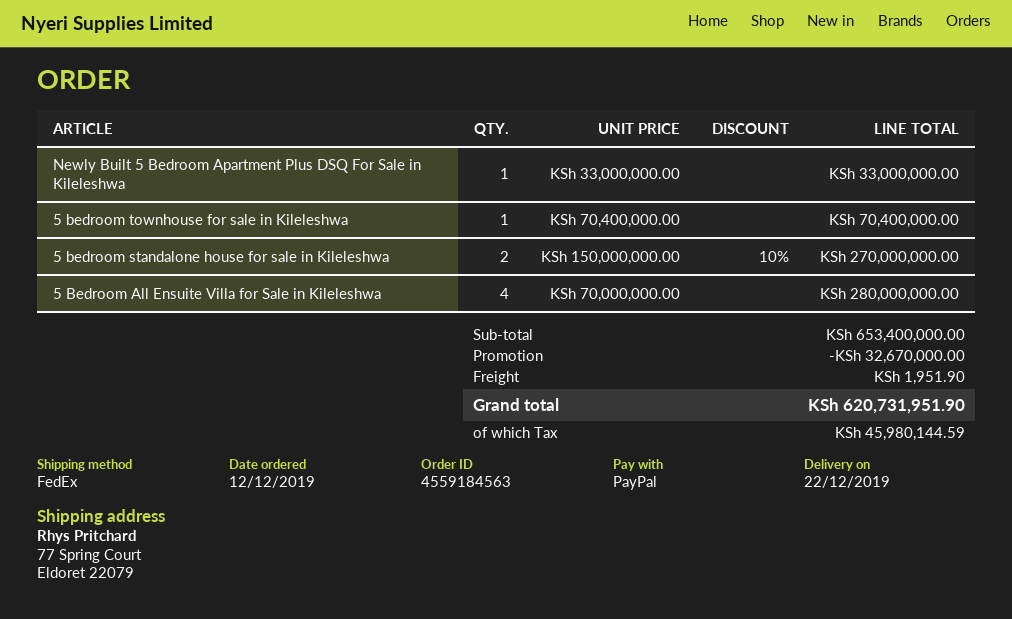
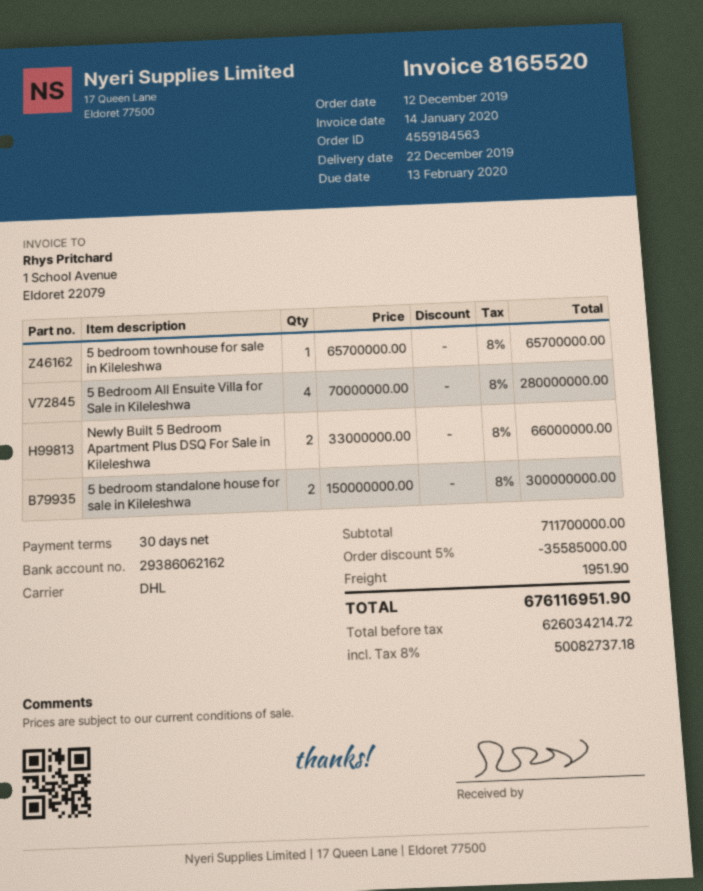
shipping method: FedEx -> DHL
Newly Built 5 Bedroom Apartment Plus DSQ For Sale in Kileleshwa: 1 x 33000000.00 = 33000000.00 -> 2 x 33000000.00 = 66000000.00
5 bedroom townhouse for sale in Kileleshwa: 1 x 70400000.00 = 70400000.00 -> 1 x 65700000.00 = 65700000.00
5 bedroom standalone house for sale in Kileleshwa: 2 x 150000000.00 - 10% = 270000000.00 -> 2 x 150000000.00 = 300000000.00
subtotal: 653400000.00 -> 711700000.00
discount: 32670000.00 -> 35585000.00
tax: 45980144.59 -> 50082737.18
total: 620731951.90 -> 676116951.90

